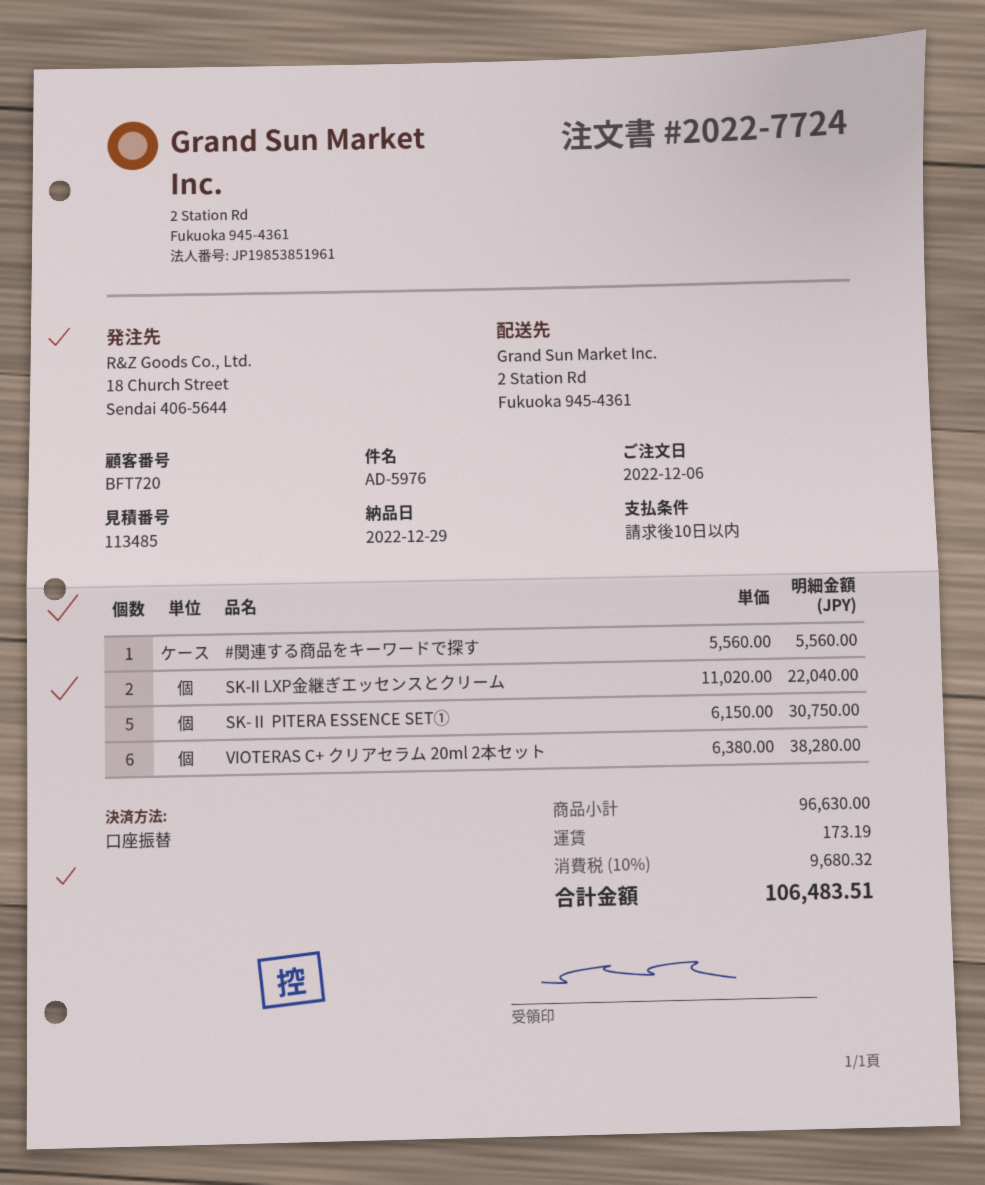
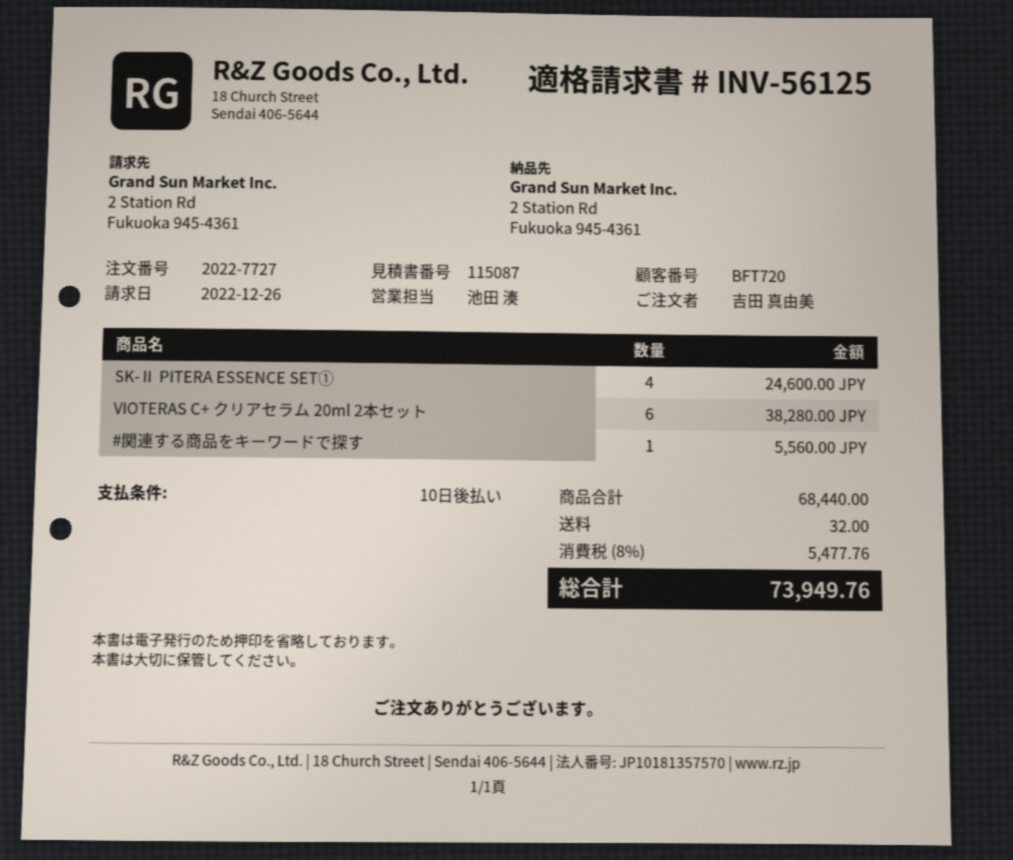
quote number: 113485 -> 115087
order number: 2022-7724 -> 2022-7727
SK-II LXP金継ぎエッセンスとクリーム: 2 for 22040.00 -> none
SK-Ⅱ PITERA ESSENCE SET①: 5 for 30750.00 -> 4 for 24600.00
subtotal: 96630.00 -> 68440.00
shipping: 173.19 -> 32.00
tax: 10% = 9680.32 -> 8% = 5477.76
total: 106483.51 -> 73949.76

